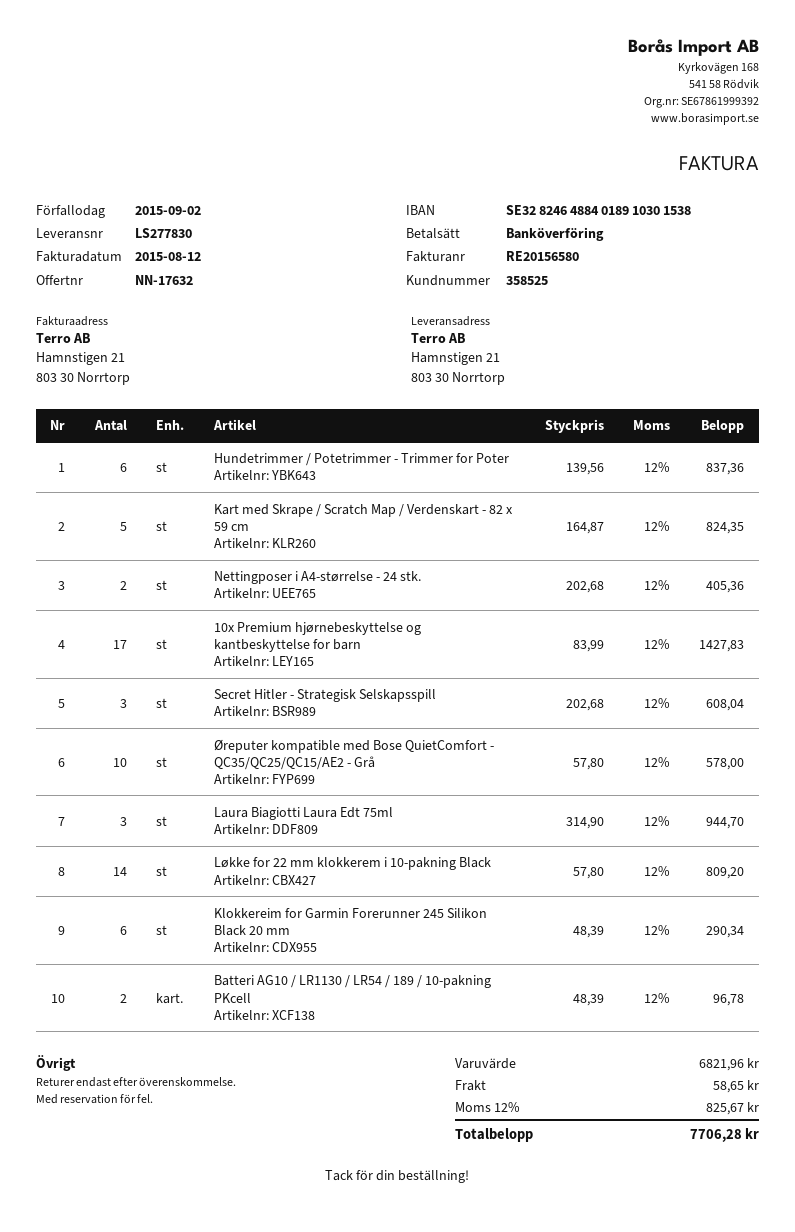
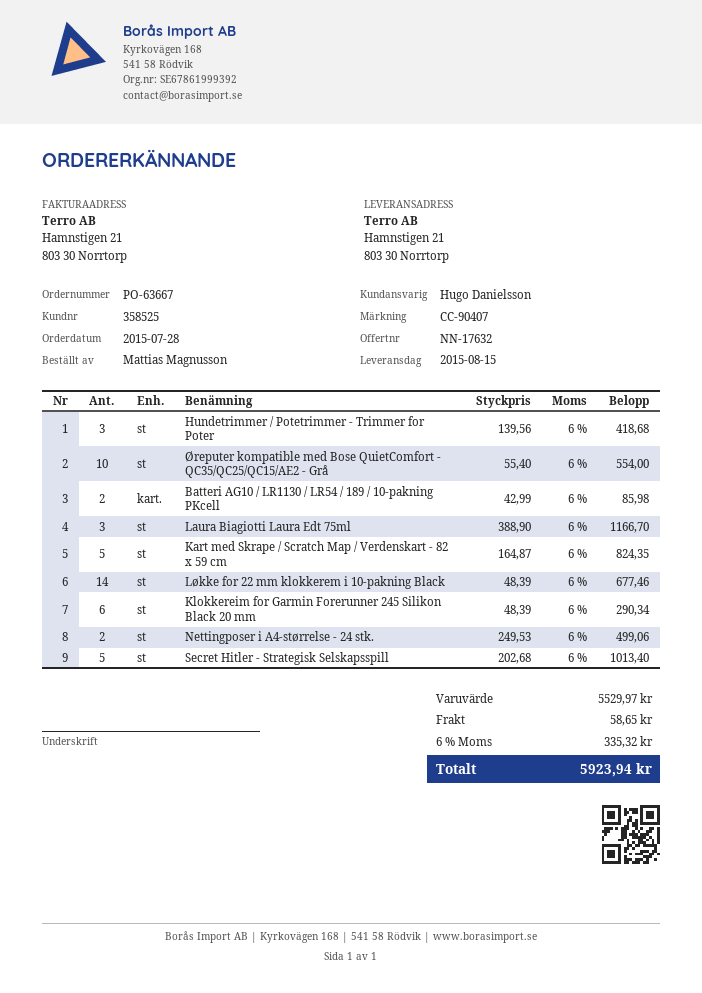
Hundetrimmer / Potetrimmer - Trimmer for Poter: 6 x 139.56 = 837.36 -> 3 x 139.56 = 418.68
Nettingposer i A4-størrelse - 24 stk.: 2 x 202.68 = 405.36 -> 2 x 249.53 = 499.06
10x Premium hjørnebeskyttelse og kantbeskyttelse for barn: 17 x 83.99 = 1427.83 -> none
Secret Hitler - Strategisk Selskapsspill: 3 x 202.68 = 608.04 -> 5 x 202.68 = 1013.40
Øreputer kompatible med Bose QuietComfort - QC35/QC25/QC15/AE2 - Grå: 10 x 57.80 = 578.00 -> 10 x 55.40 = 554.00
Laura Biagiotti Laura Edt 75ml: 3 x 314.90 = 944.70 -> 3 x 388.90 = 1166.70
Løkke for 22 mm klokkerem i 10-pakning Black: 14 x 57.80 = 809.20 -> 14 x 48.39 = 677.46
Batteri AG10 / LR1130 / LR54 / 189 / 10-pakning PKcell: 2 x 48.39 = 96.78 -> 2 x 42.99 = 85.98
subtotal: 6821.96 -> 5529.97
tax: 12% = 825.67 -> 6% = 335.32
total: 7706.28 -> 5923.94

